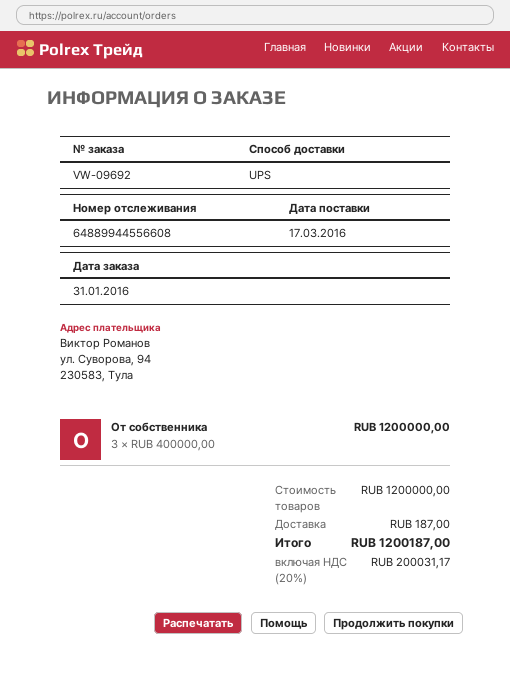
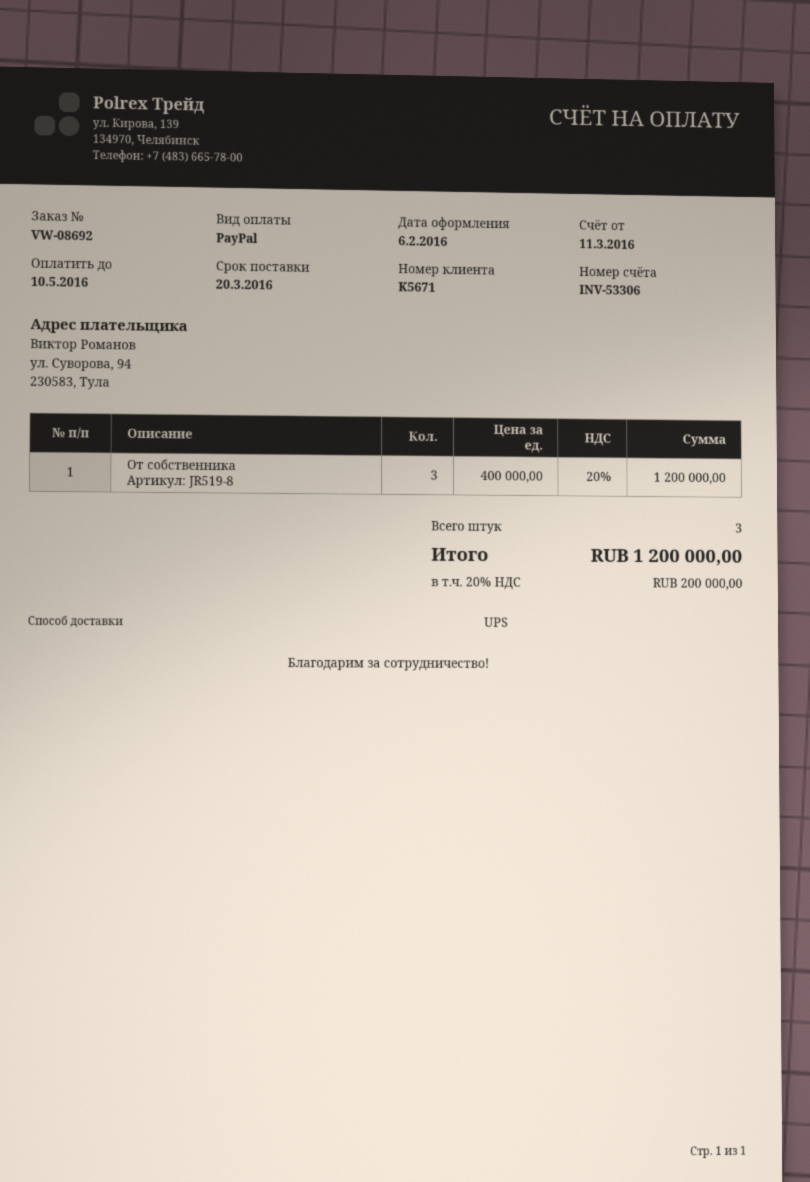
order number: VW-09692 -> VW-08692
order date: 2016-01-31 -> 2016-02-06
delivery date: 2016-03-17 -> 2016-03-20
shipping: 187.00 -> none
tax: 20% = 200031.17 -> 20% = 200000.00
total: 1200187.00 -> 1200000.00

